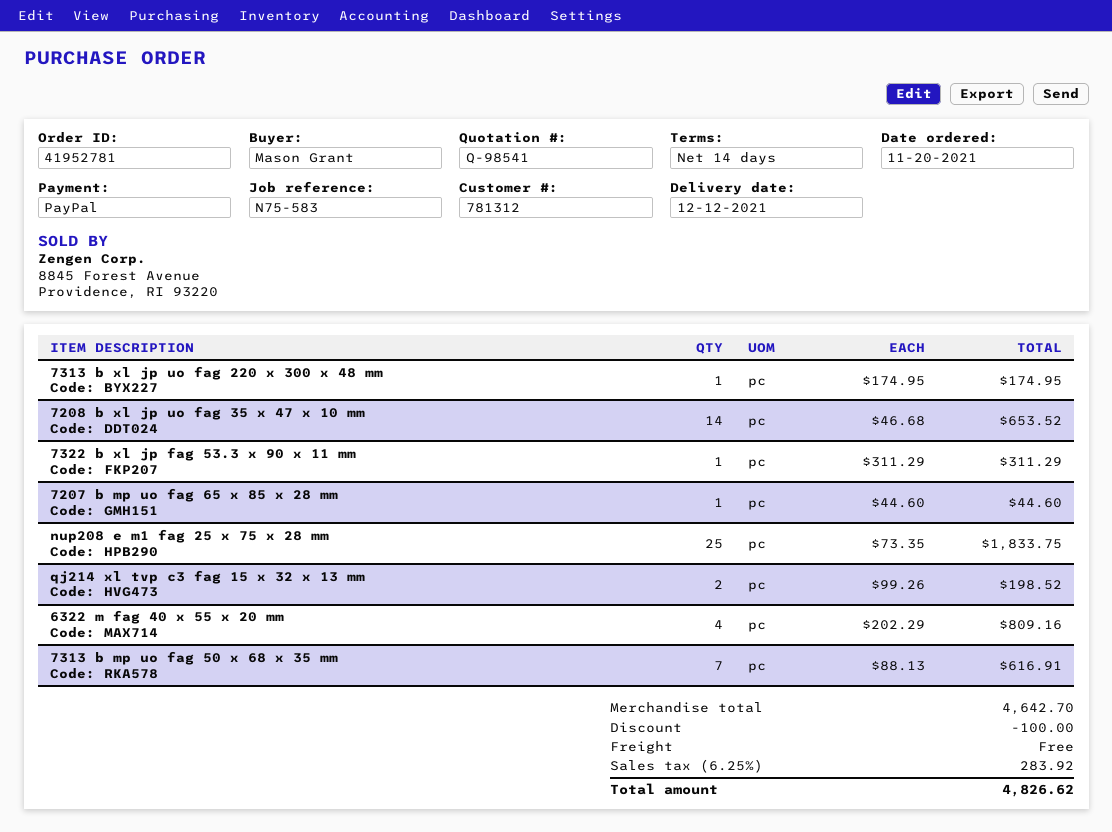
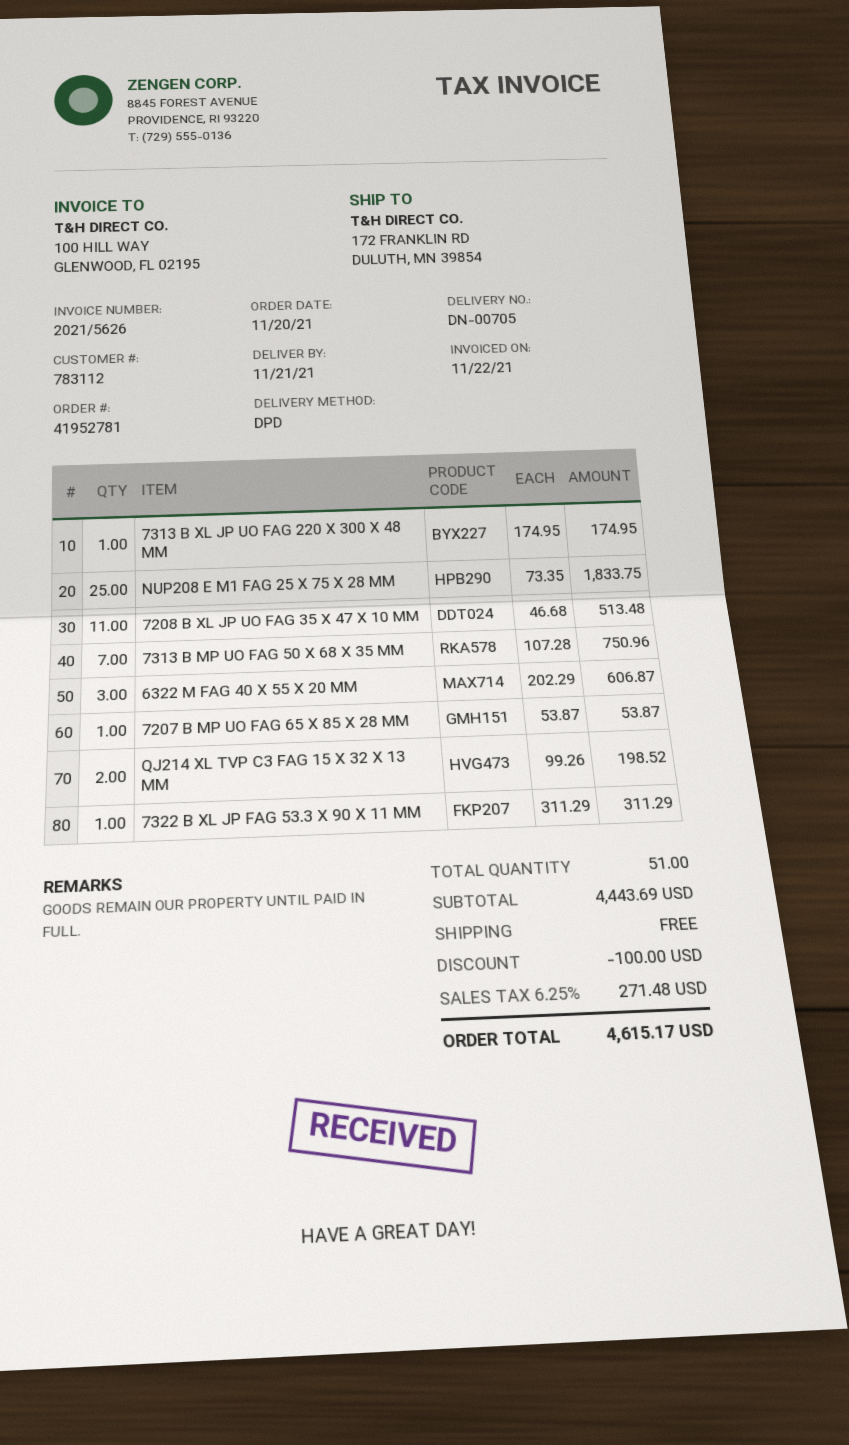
delivery date: 2021-12-12 -> 2021-11-21
customer number: 781312 -> 783112
7208 b xl jp uo fag 35 x 47 x 10 mm: 14 x 46.68 = 653.52 -> 11 x 46.68 = 513.48
7207 b mp uo fag 65 x 85 x 28 mm: 1 x 44.60 = 44.60 -> 1 x 53.87 = 53.87
6322 m fag 40 x 55 x 20 mm: 4 x 202.29 = 809.16 -> 3 x 202.29 = 606.87
7313 b mp uo fag 50 x 68 x 35 mm: 7 x 88.13 = 616.91 -> 7 x 107.28 = 750.96
subtotal: 4642.70 -> 4443.69
tax: 6.25% = 283.92 -> 6.25% = 271.48
total: 4826.62 -> 4615.17

